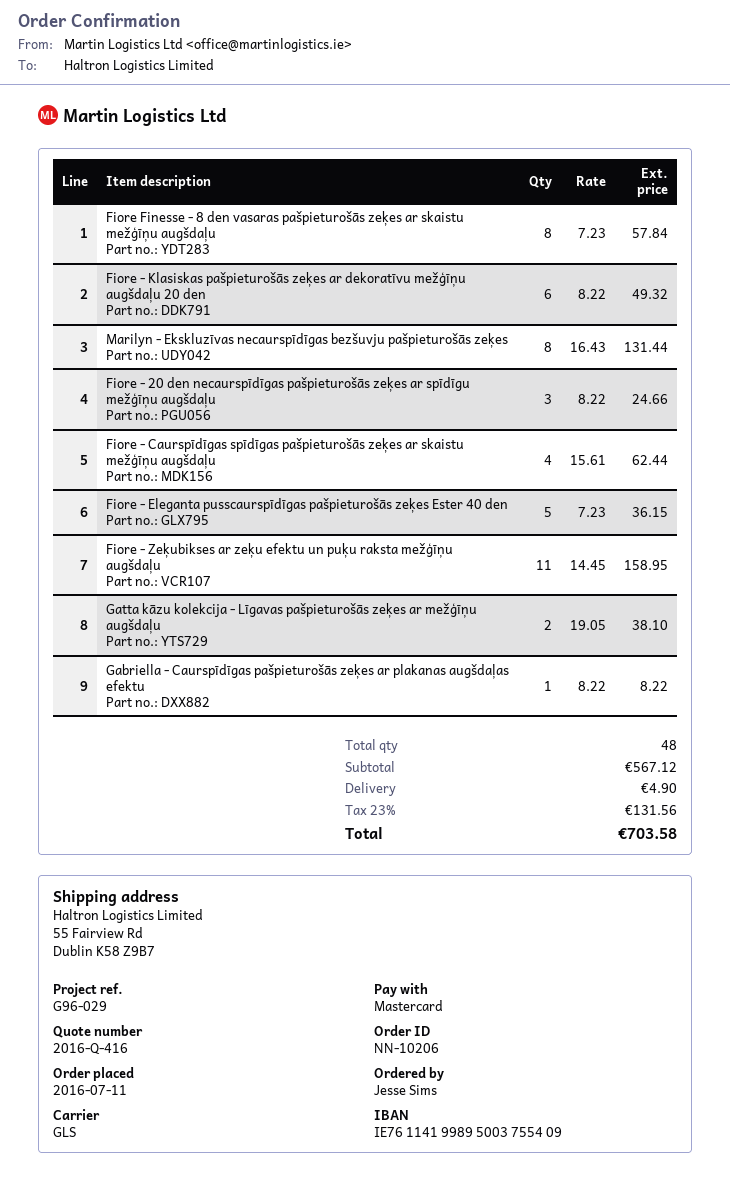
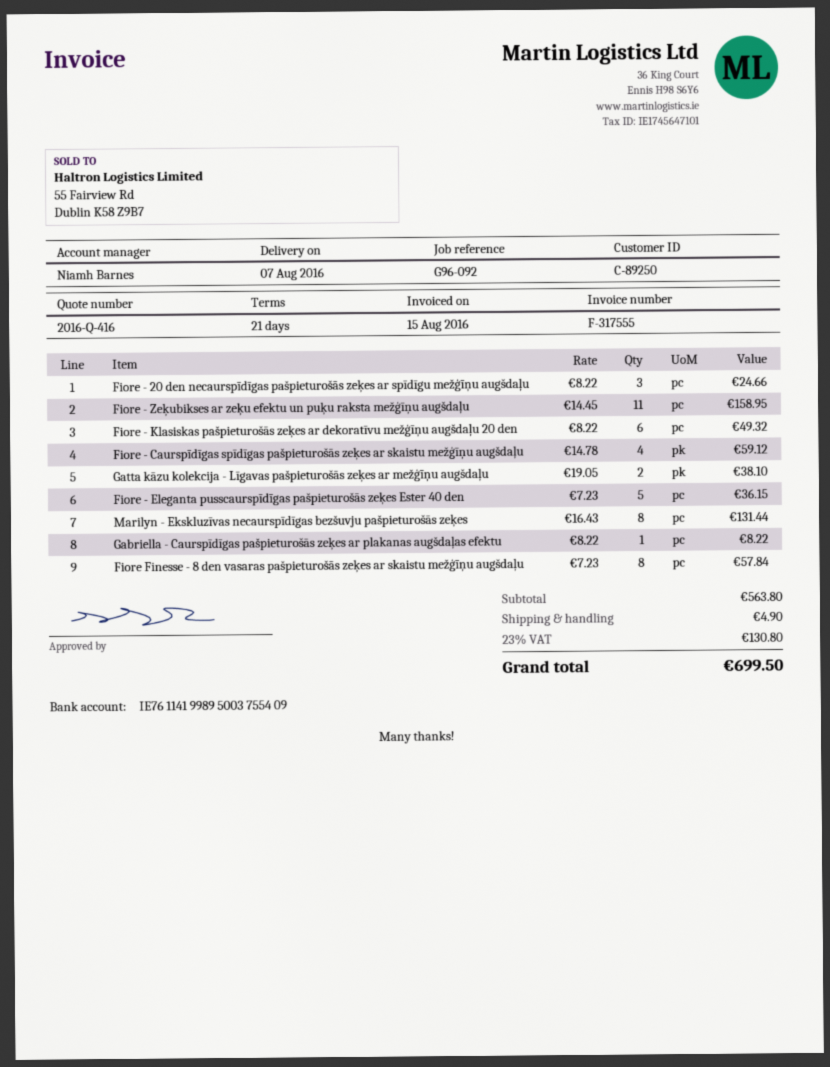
reference: G96-029 -> G96-092
Fiore - Caurspīdīgas spīdīgas pašpieturošās zeķes ar skaistu mežģīņu augšdaļu: 4 x 15.61 = 62.44 -> 4 x 14.78 = 59.12
subtotal: 567.12 -> 563.80
tax: 23% = 131.56 -> 23% = 130.80
total: 703.58 -> 699.50

